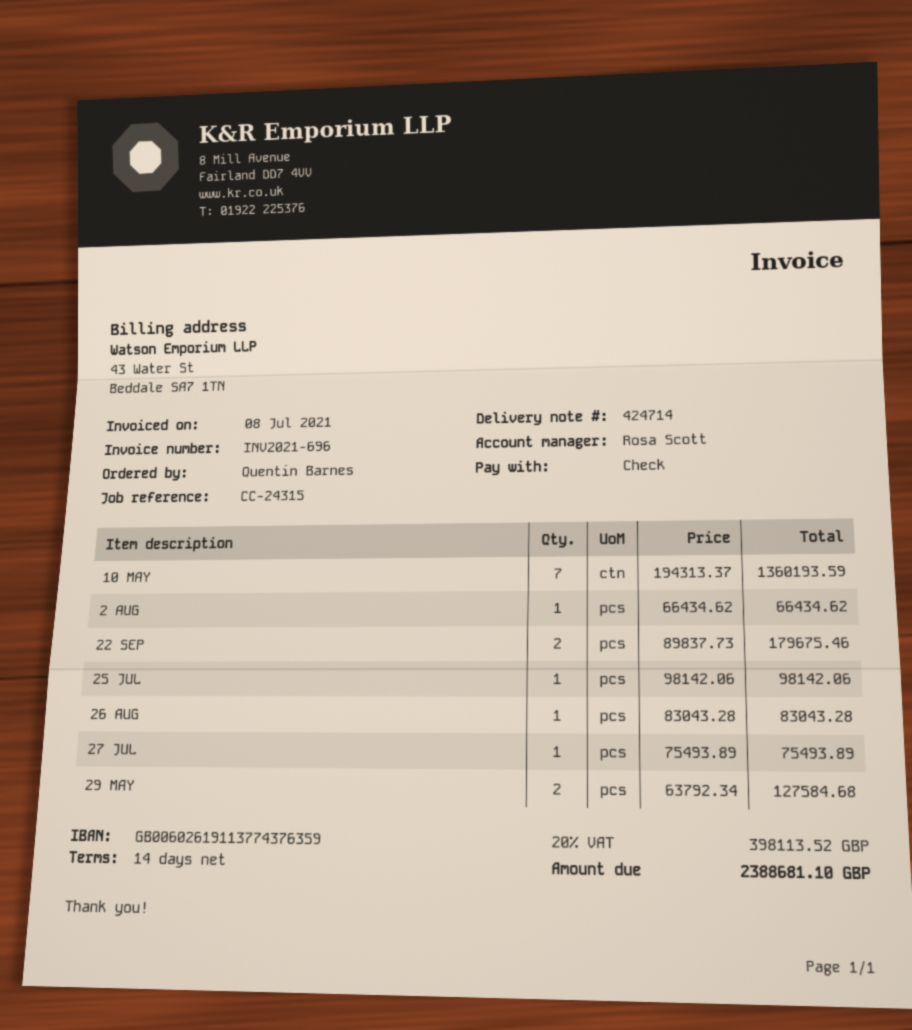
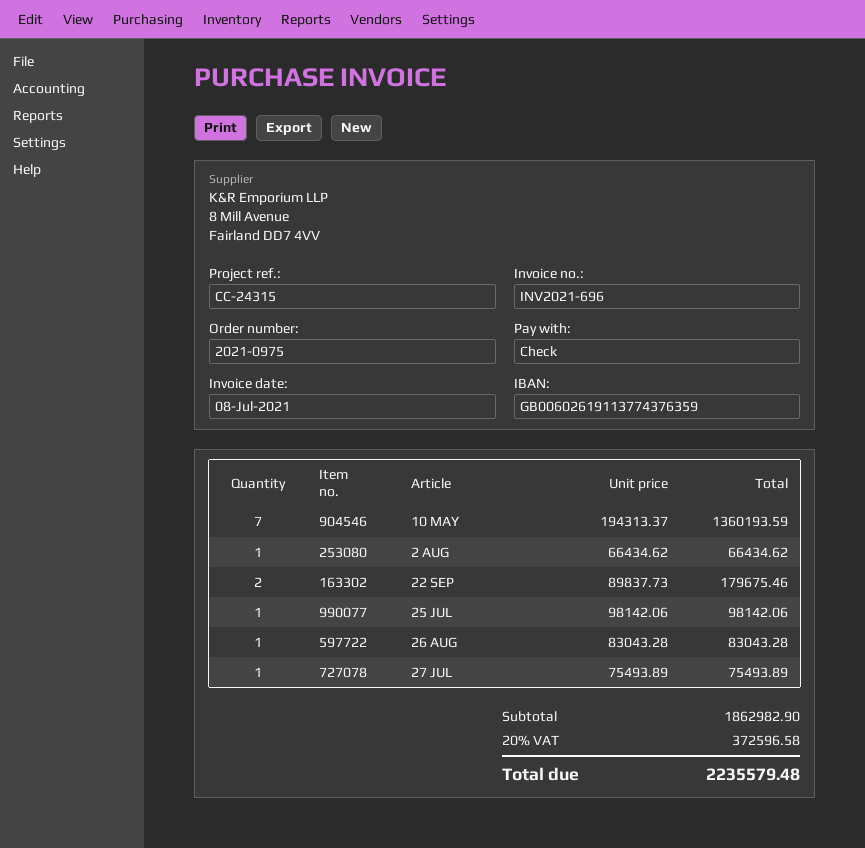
29 MAY: 2 x 63792.34 = 127584.68 -> none
tax: 20% = 398113.52 -> 20% = 372596.58
total: 2388681.10 -> 2235579.48

